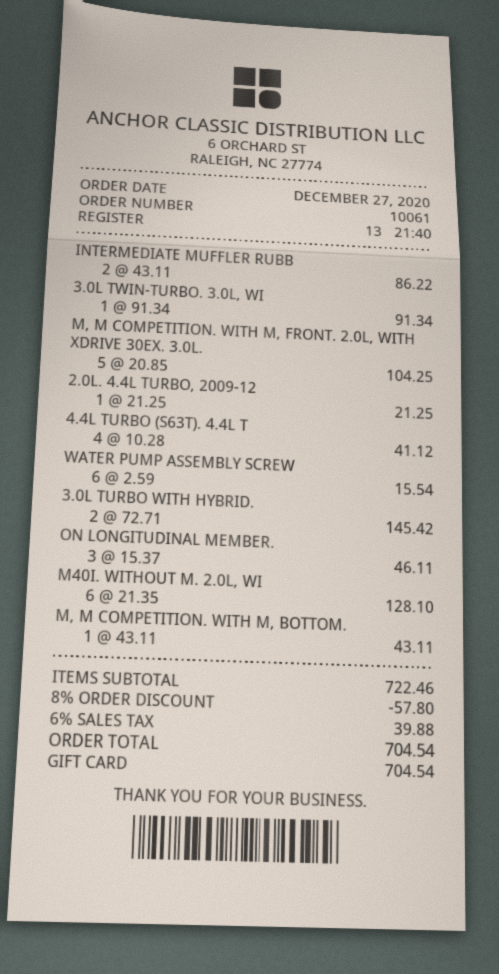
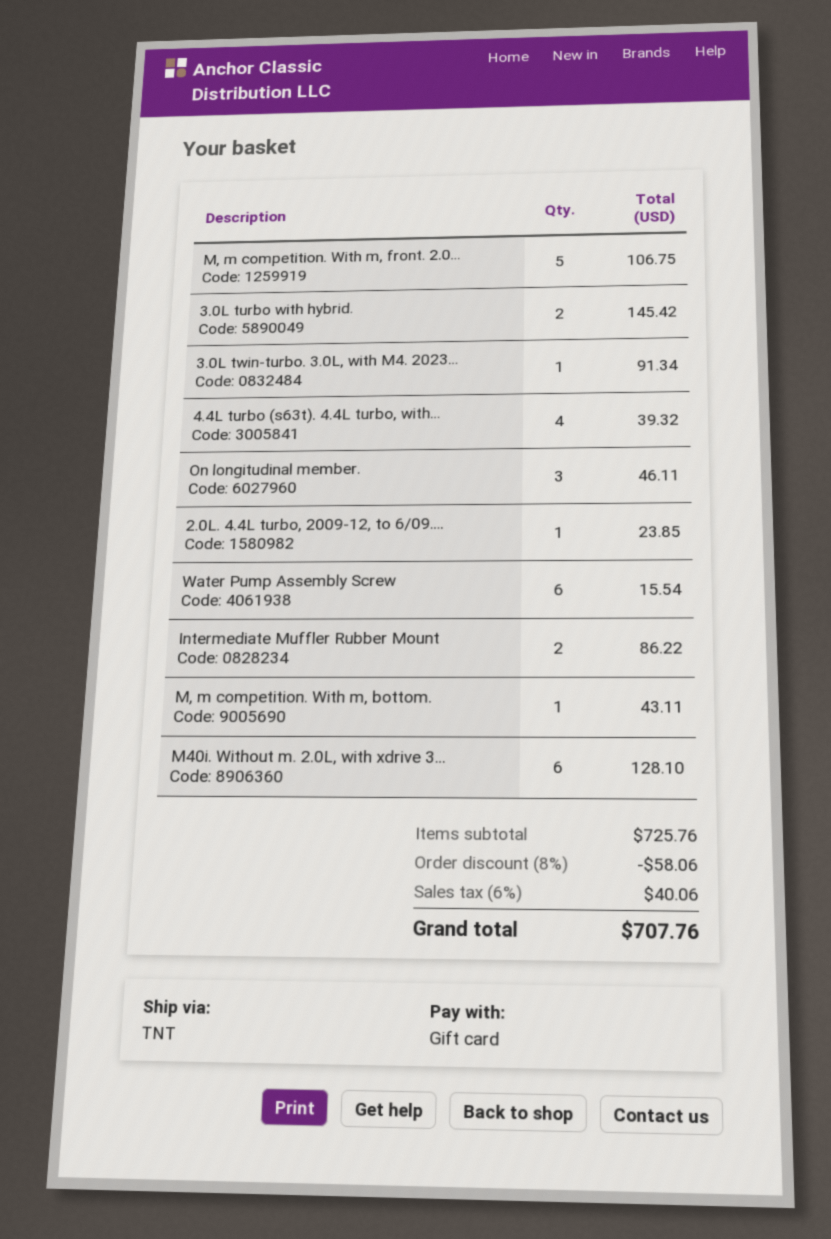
M, M COMPETITION. WITH M, FRONT. 2.0L, WITH XDRIVE 30EX. 3.0L.: 5 for 104.25 -> 5 for 106.75
2.0L. 4.4L TURBO, 2009-12: 1 for 21.25 -> 1 for 23.85
4.4L TURBO (S63T). 4.4L T: 4 for 41.12 -> 4 for 39.32
subtotal: 722.46 -> 725.76
discount: 8% = 57.80 -> 8% = 58.06
tax: 6% = 39.88 -> 6% = 40.06
total: 704.54 -> 707.76

